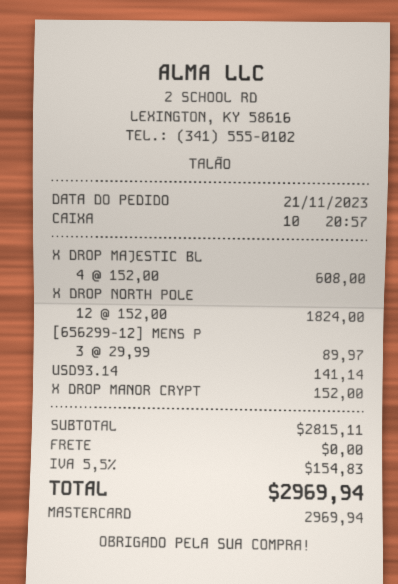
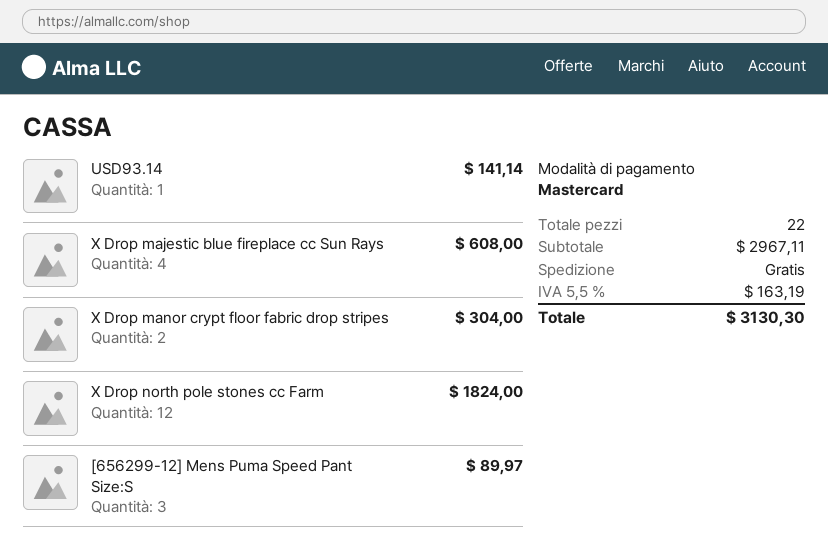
X DROP MANOR CRYPT: 1 for 152.00 -> 2 for 304.00
subtotal: 2815.11 -> 2967.11
tax: 5.5% = 154.83 -> 5.5% = 163.19
total: 2969.94 -> 3130.30

